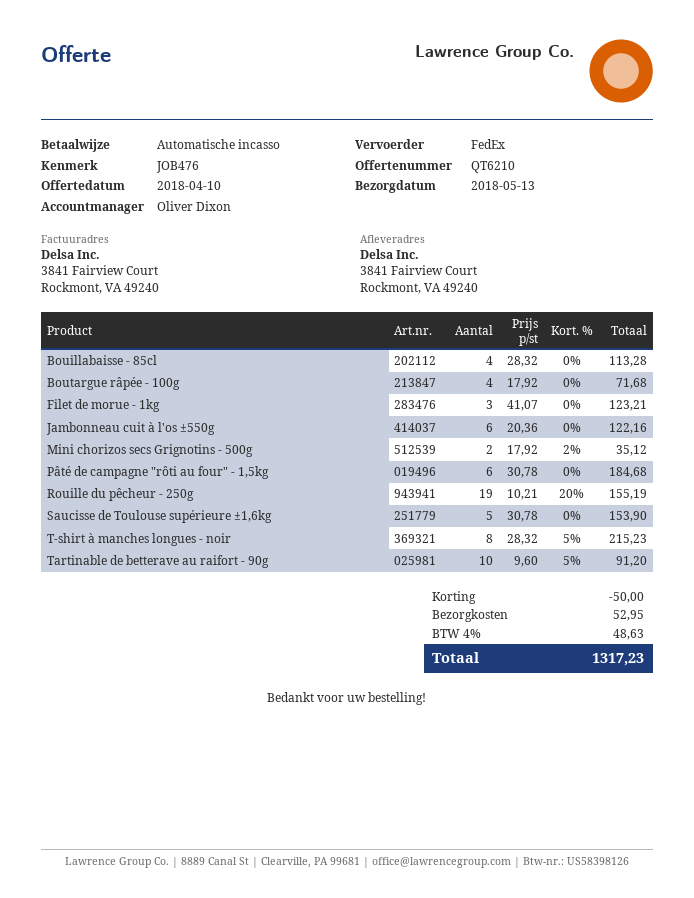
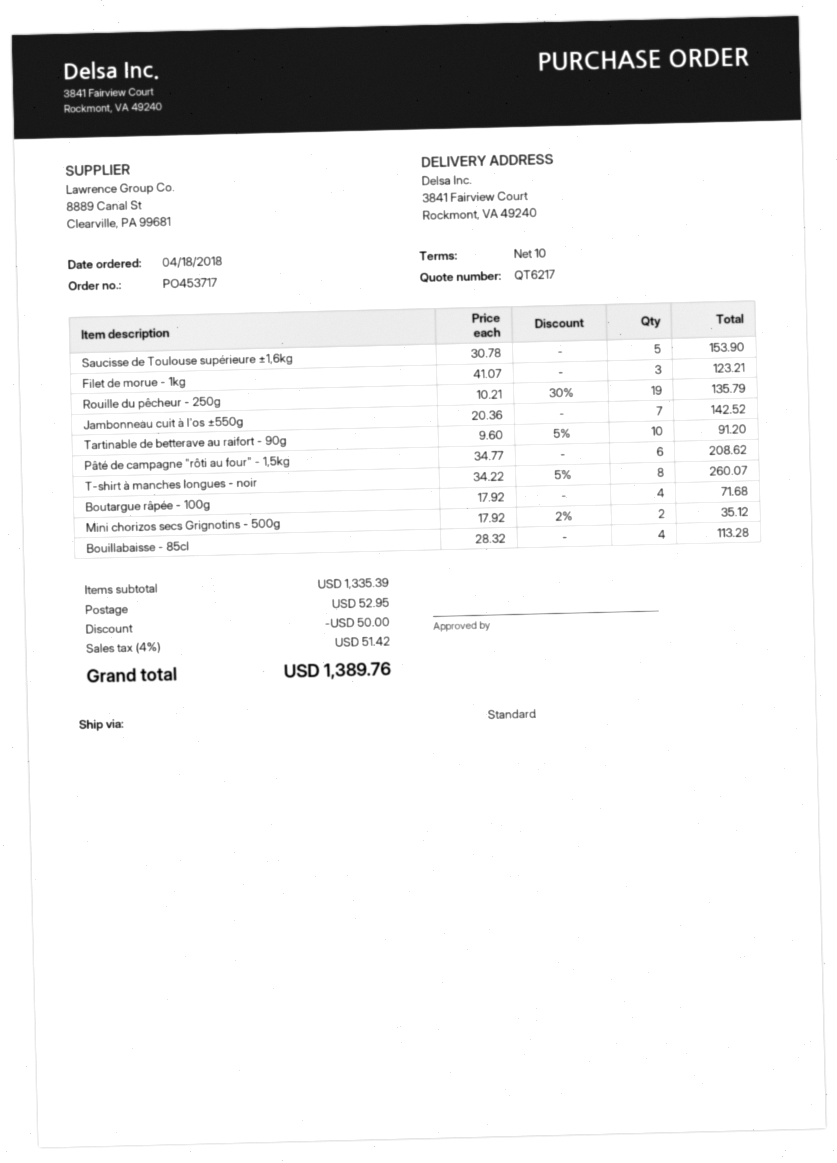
quote number: QT6210 -> QT6217
shipping method: FedEx -> standard
Jambonneau cuit à l'os ±550g: 6 x 20.36 = 122.16 -> 7 x 20.36 = 142.52
Pâté de campagne "rôti au four" - 1,5kg: 6 x 30.78 = 184.68 -> 6 x 34.77 = 208.62
Rouille du pêcheur - 250g: 19 x 10.21 - 20% = 155.19 -> 19 x 10.21 - 30% = 135.79
T-shirt à manches longues - noir: 8 x 28.32 - 5% = 215.23 -> 8 x 34.22 - 5% = 260.07
tax: 4% = 48.63 -> 4% = 51.42
total: 1317.23 -> 1389.76

